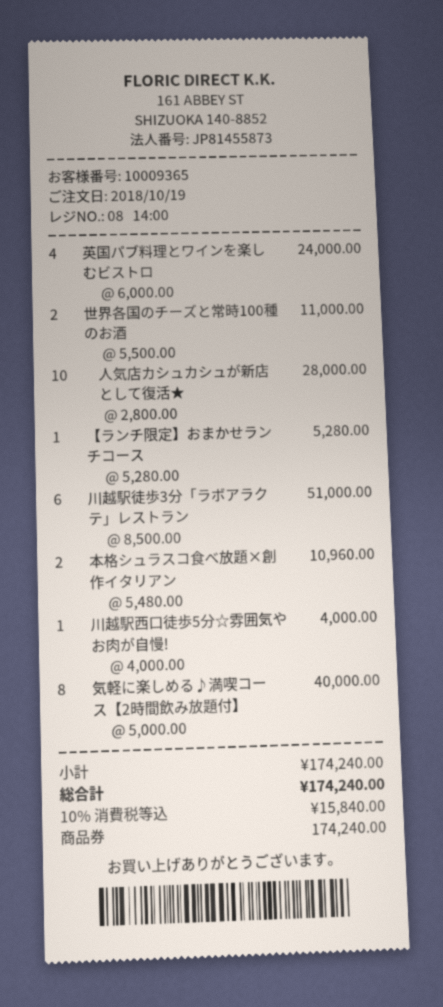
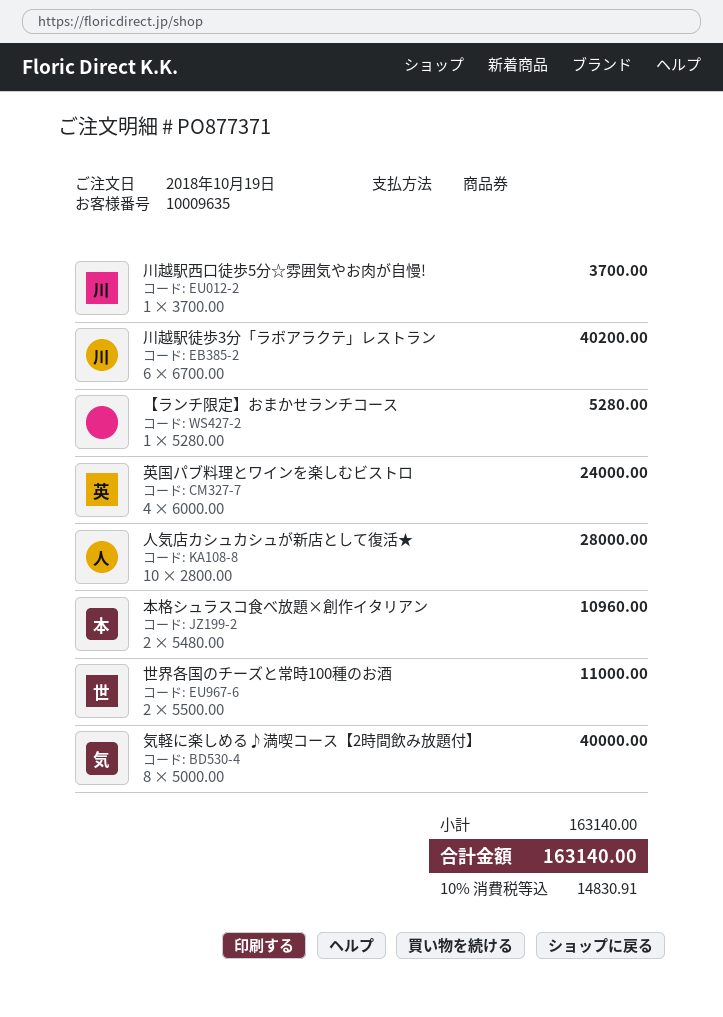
customer number: 10009365 -> 10009635
川越駅徒歩3分「ラボアラクテ」レストラン: 6 x 8500.00 = 51000.00 -> 6 x 6700.00 = 40200.00
川越駅西口徒歩5分☆雰囲気やお肉が自慢!: 1 x 4000.00 = 4000.00 -> 1 x 3700.00 = 3700.00
subtotal: 174240.00 -> 163140.00
tax: 10% = 15840.00 -> 10% = 14830.91
total: 174240.00 -> 163140.00

